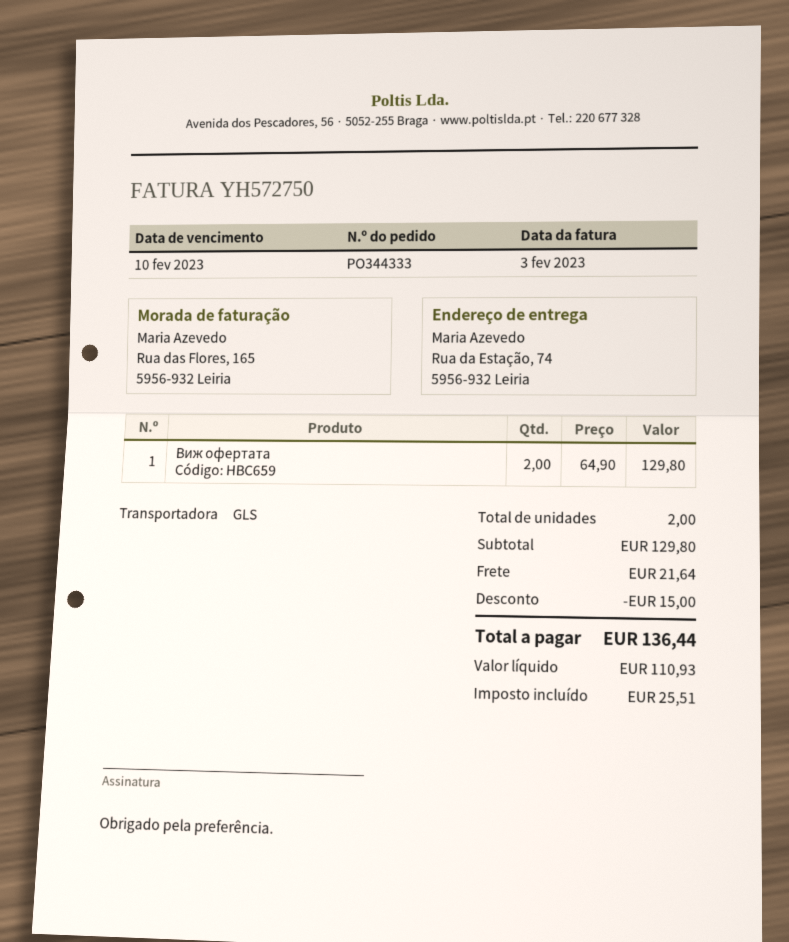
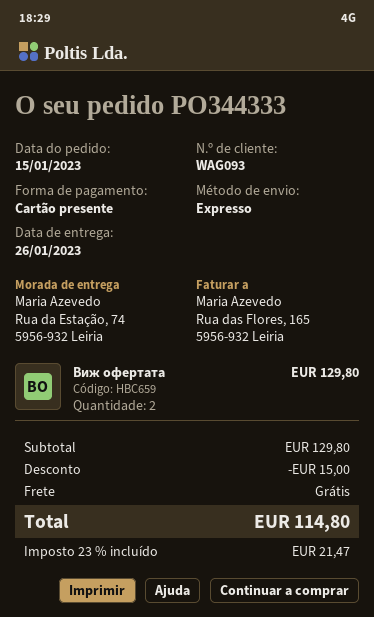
shipping method: GLS -> express
shipping: 21.64 -> 0.00
tax: 25.51 -> 21.47
total: 136.44 -> 114.80

